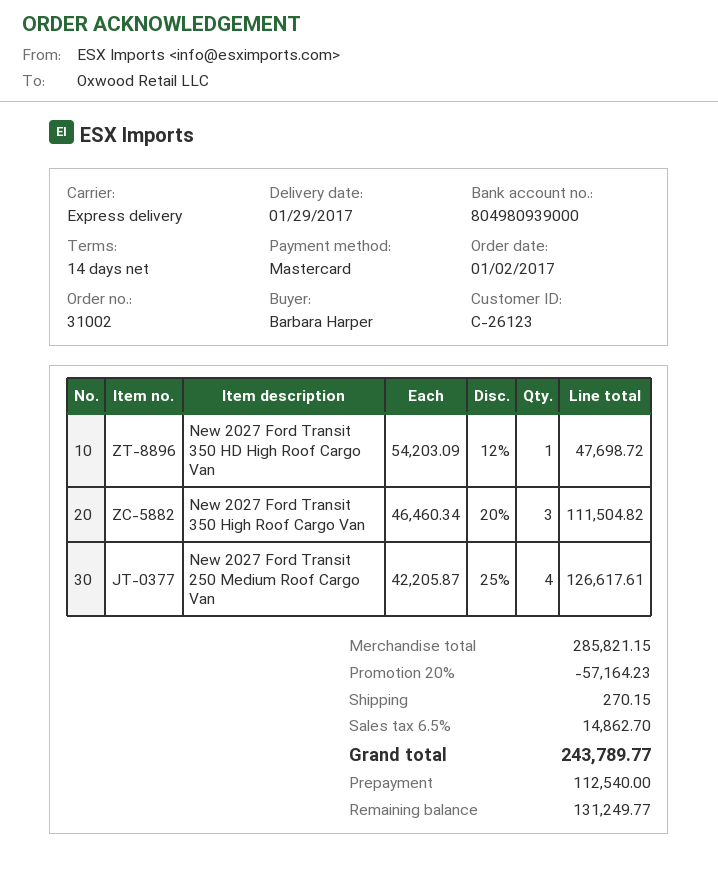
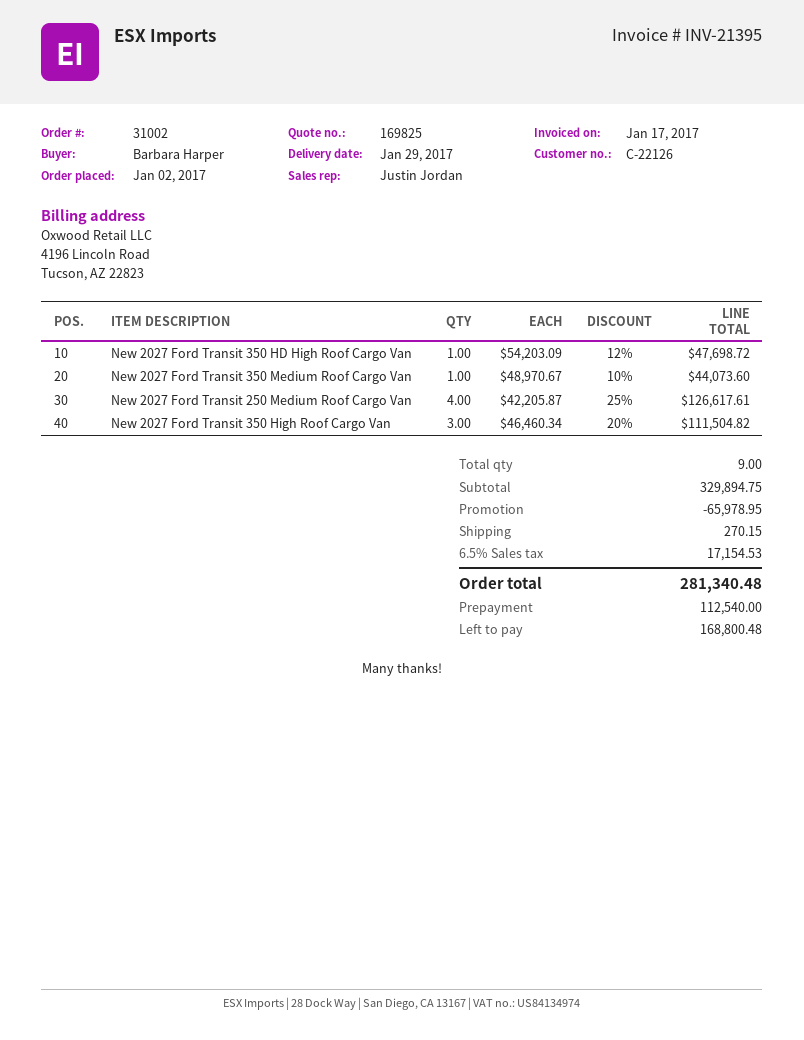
customer number: C-26123 -> C-22126
New 2027 Ford Transit 350 Medium Roof Cargo Van: none -> 1 x 48970.67 - 10% = 44073.60
subtotal: 285821.15 -> 329894.75
discount: 57164.23 -> 65978.95
tax: 6.5% = 14862.70 -> 6.5% = 17154.53
total: 243789.77 -> 281340.48
balance: 131249.77 -> 168800.48

